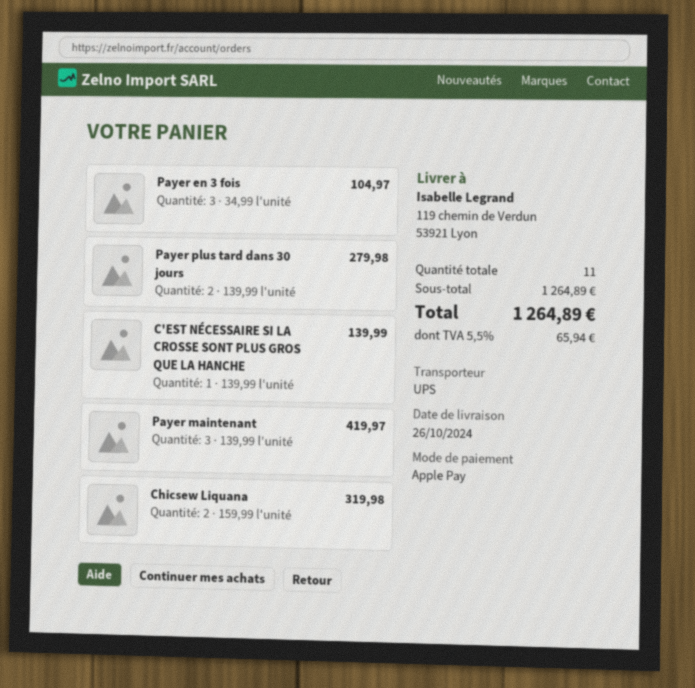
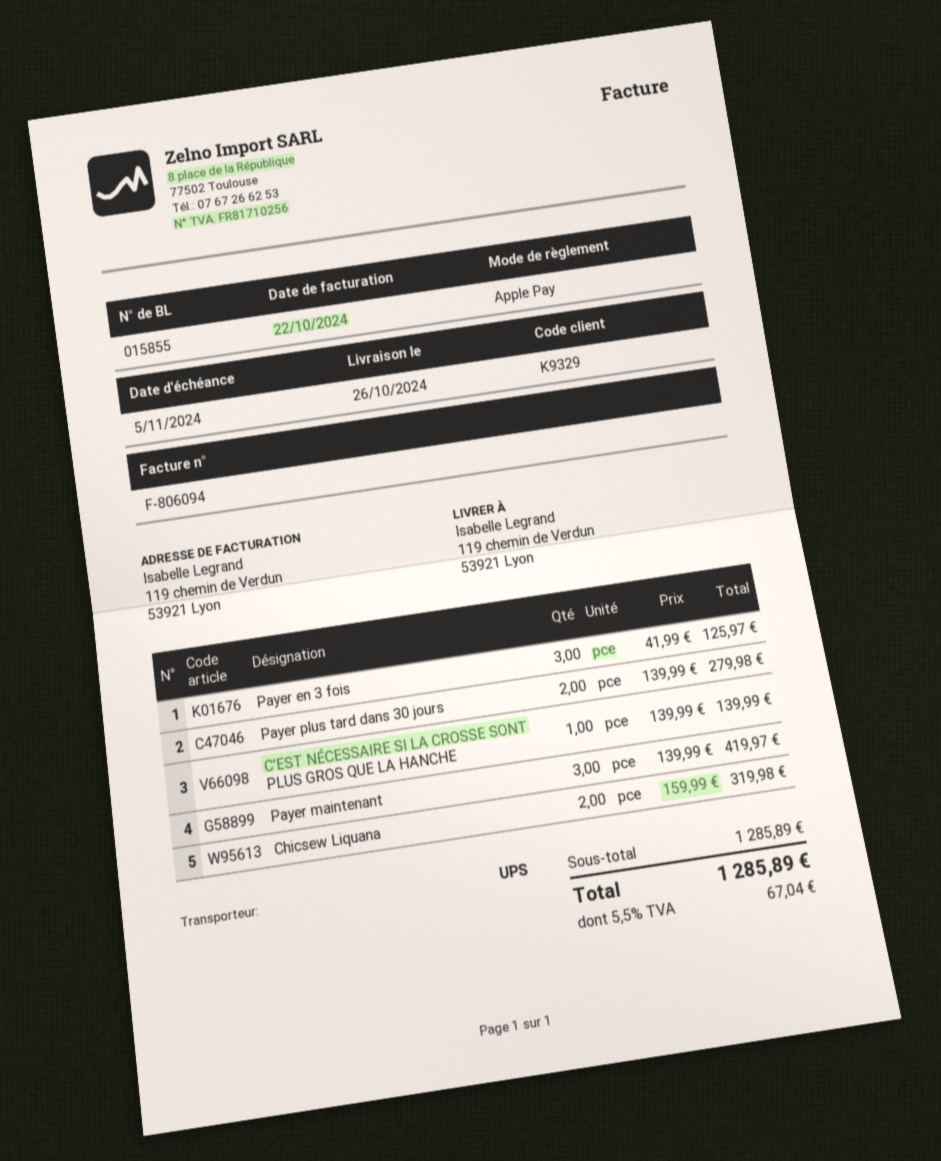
Payer en 3 fois: 3 x 34.99 = 104.97 -> 3 x 41.99 = 125.97
subtotal: 1264.89 -> 1285.89
tax: 5.5% = 65.94 -> 5.5% = 67.04
total: 1264.89 -> 1285.89

